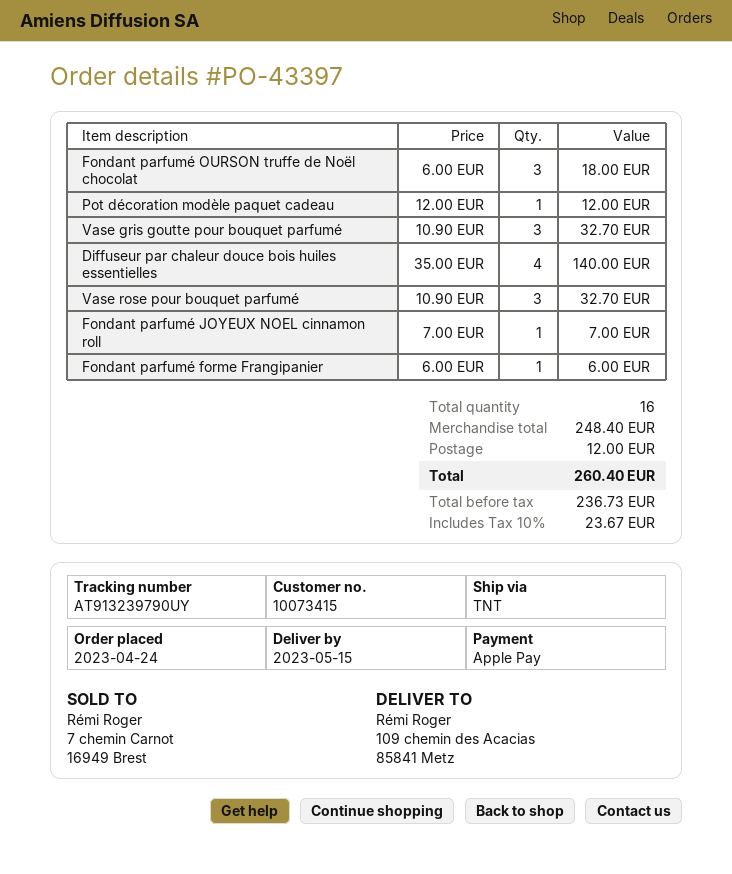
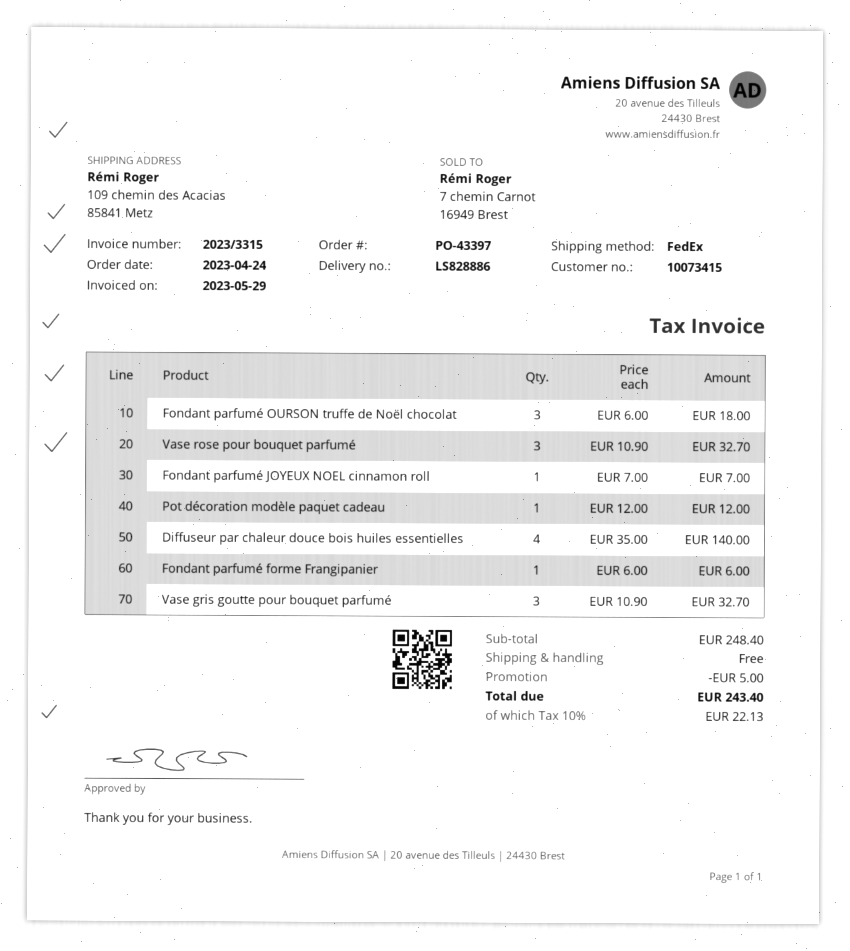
shipping method: TNT -> FedEx
discount: none -> 5.00
shipping: 12.00 -> 0.00
tax: 10% = 23.67 -> 10% = 22.13
total: 260.40 -> 243.40

